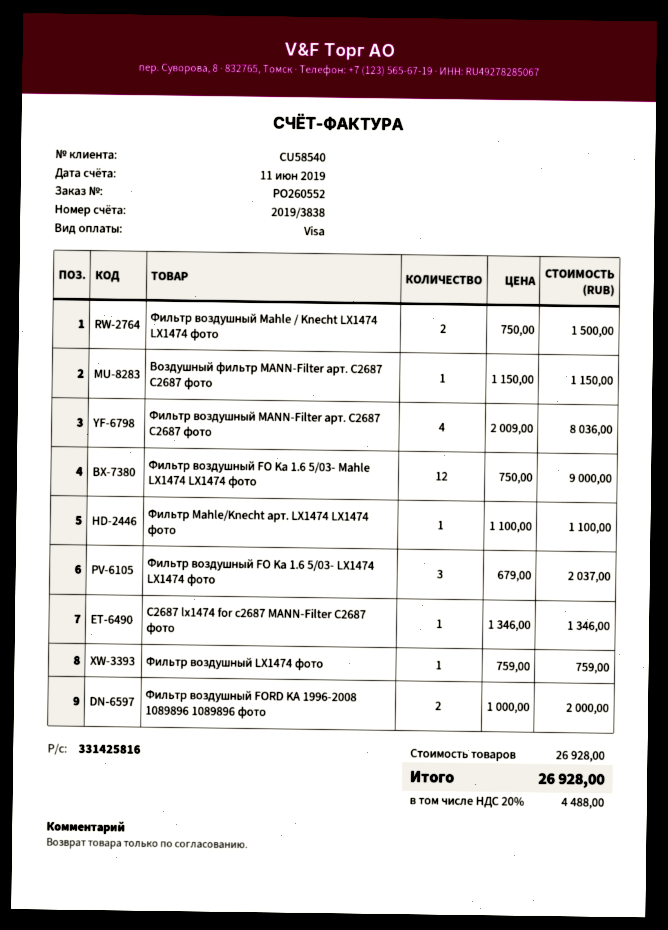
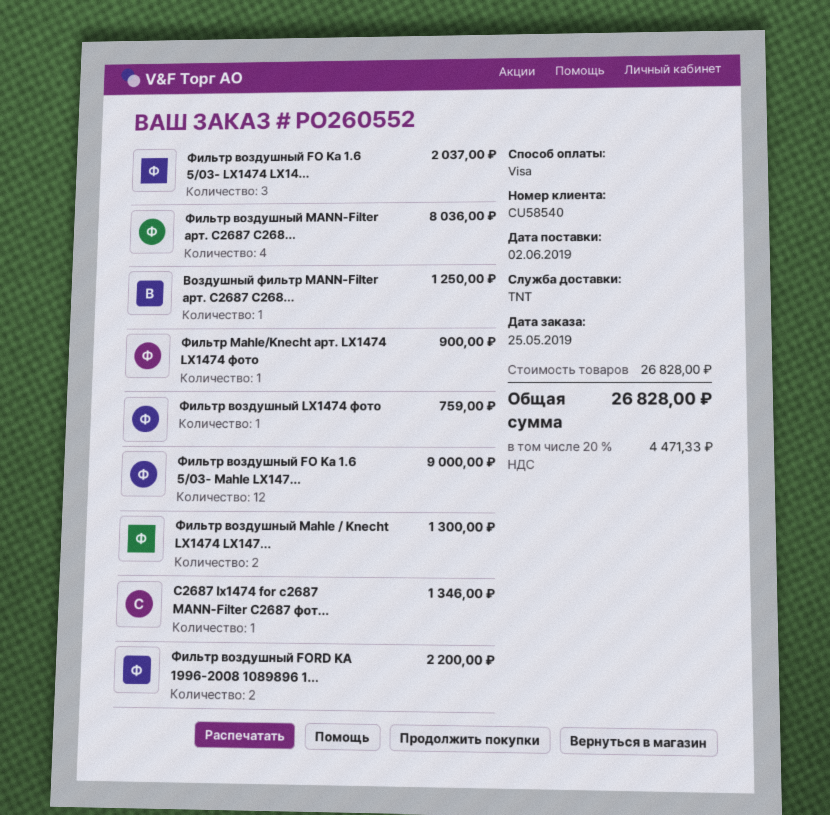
Фильтр воздушный Mahle / Knecht LX1474 LX1474 фото: 2 for 1500.00 -> 2 for 1300.00
Воздушный фильтр MANN-Filter арт. C2687 C2687 фото: 1 for 1150.00 -> 1 for 1250.00
Фильтр Mahle/Knecht арт. LX1474 LX1474 фото: 1 for 1100.00 -> 1 for 900.00
Фильтр воздушный FORD KA 1996-2008 1089896 1089896 фото: 2 for 2000.00 -> 2 for 2200.00
subtotal: 26928.00 -> 26828.00
tax: 20% = 4488.00 -> 20% = 4471.33
total: 26928.00 -> 26828.00

